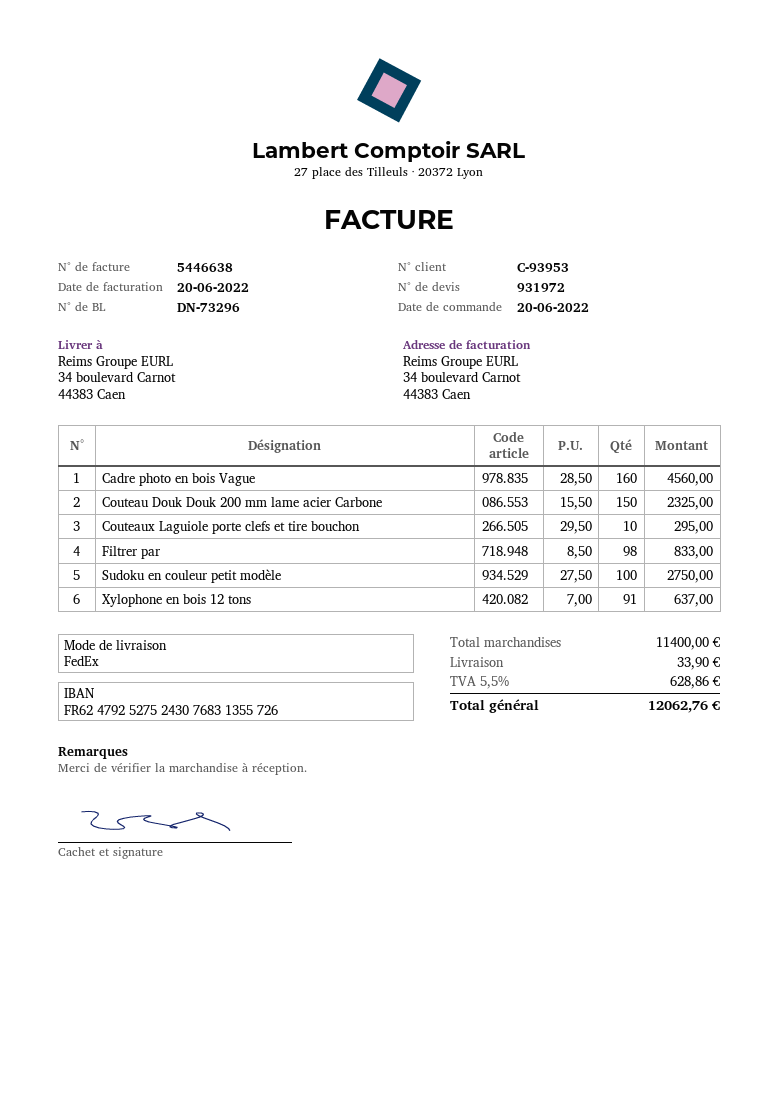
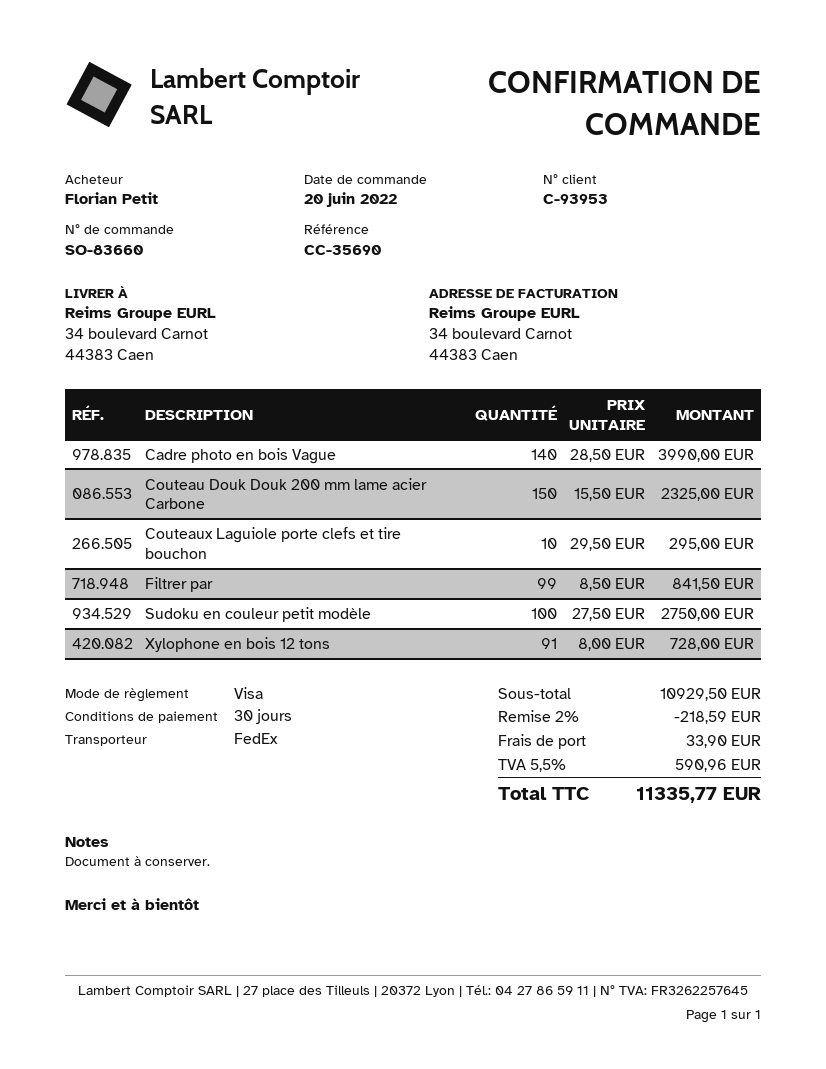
Cadre photo en bois Vague: 160 x 28.50 = 4560.00 -> 140 x 28.50 = 3990.00
Filtrer par: 98 x 8.50 = 833.00 -> 99 x 8.50 = 841.50
Xylophone en bois 12 tons: 91 x 7.00 = 637.00 -> 91 x 8.00 = 728.00
subtotal: 11400.00 -> 10929.50
discount: none -> 2% = 218.59
tax: 5.5% = 628.86 -> 5.5% = 590.96
total: 12062.76 -> 11335.77

